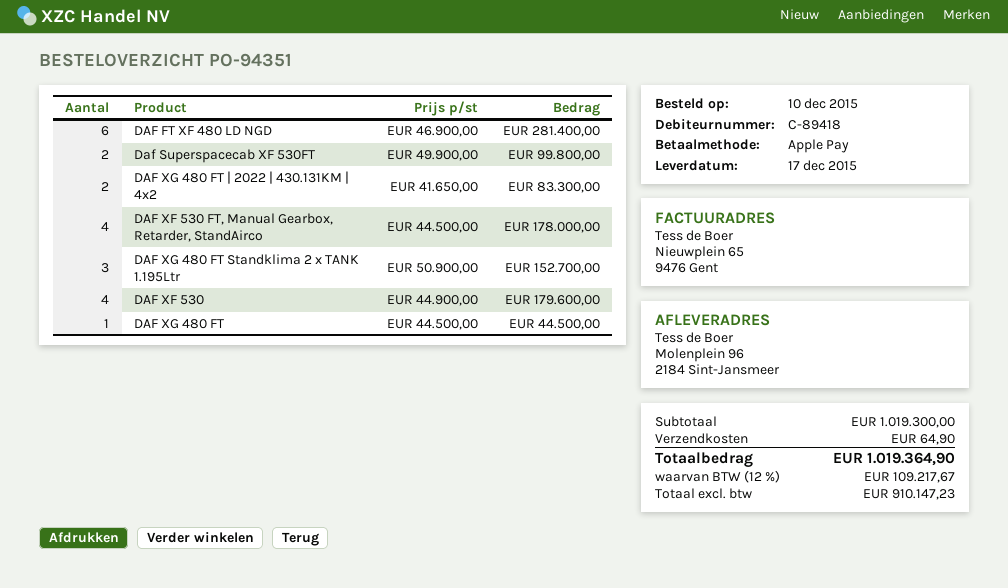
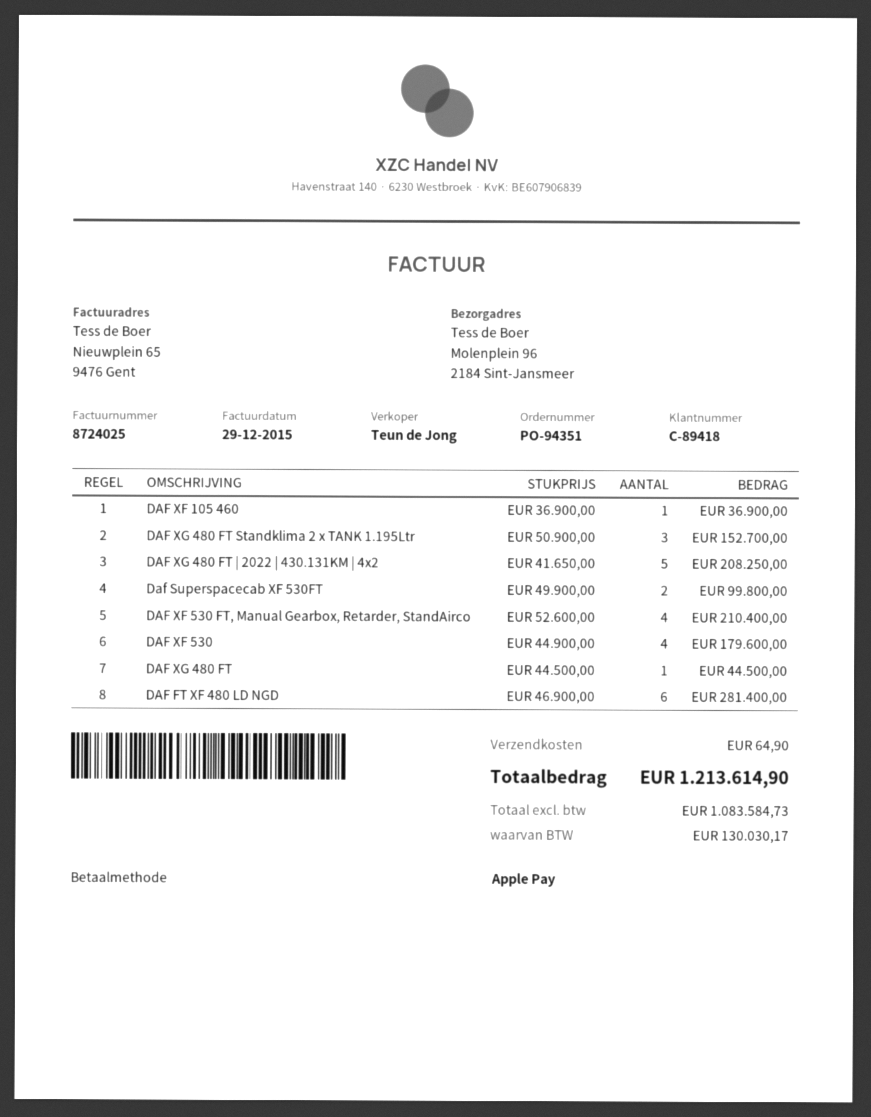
DAF XG 480 FT | 2022 | 430.131KM | 4x2: 2 x 41650.00 = 83300.00 -> 5 x 41650.00 = 208250.00
DAF XF 530 FT, Manual Gearbox, Retarder, StandAirco: 4 x 44500.00 = 178000.00 -> 4 x 52600.00 = 210400.00
DAF XF 105 460: none -> 1 x 36900.00 = 36900.00
net: 910147.23 -> 1083584.73
tax: 109217.67 -> 130030.17
total: 1019364.90 -> 1213614.90

